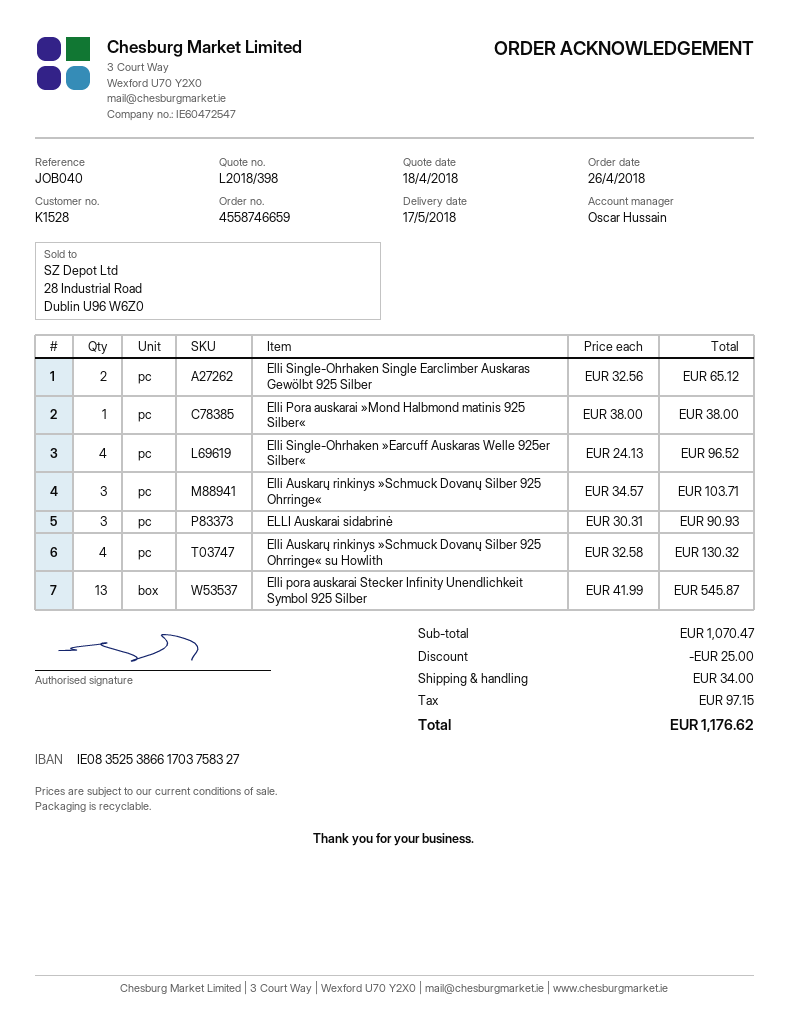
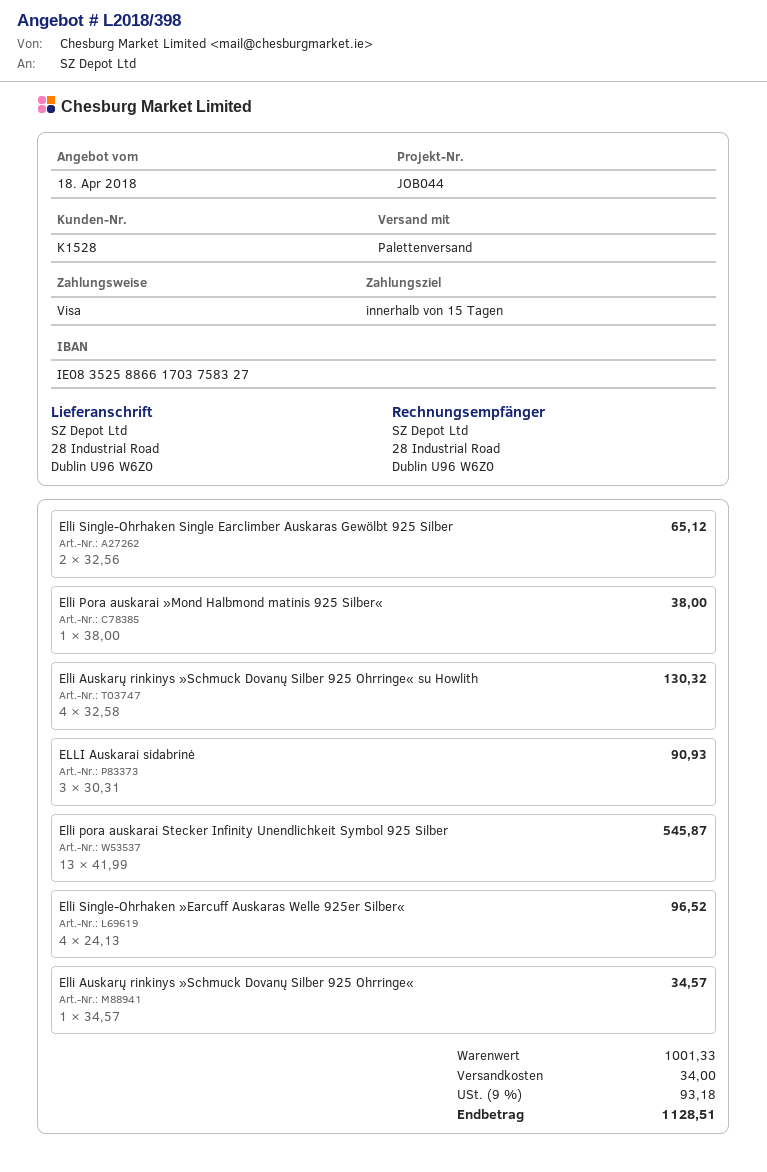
reference: JOB040 -> JOB044
bank account: IE08352538661703758327 -> IE08352588661703758327
Elli Auskarų rinkinys »Schmuck Dovanų Silber 925 Ohrringe«: 3 x 34.57 = 103.71 -> 1 x 34.57 = 34.57
subtotal: 1070.47 -> 1001.33
discount: 25.00 -> none
tax: 97.15 -> 93.18
total: 1176.62 -> 1128.51

